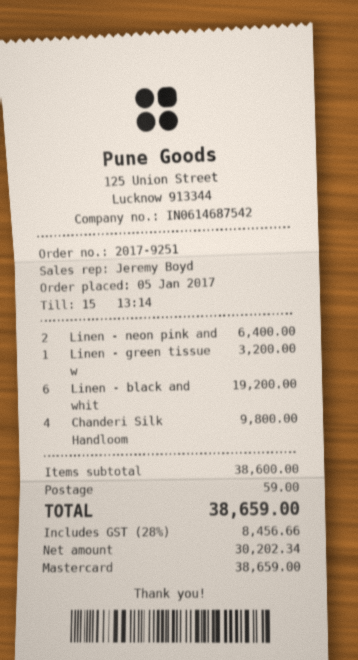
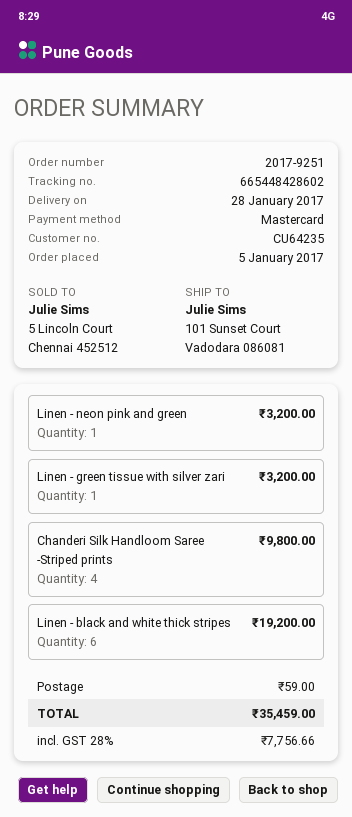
Linen - neon pink and: 2 for 6400.00 -> 1 for 3200.00
tax: 28% = 8456.66 -> 28% = 7756.66
total: 38659.00 -> 35459.00

